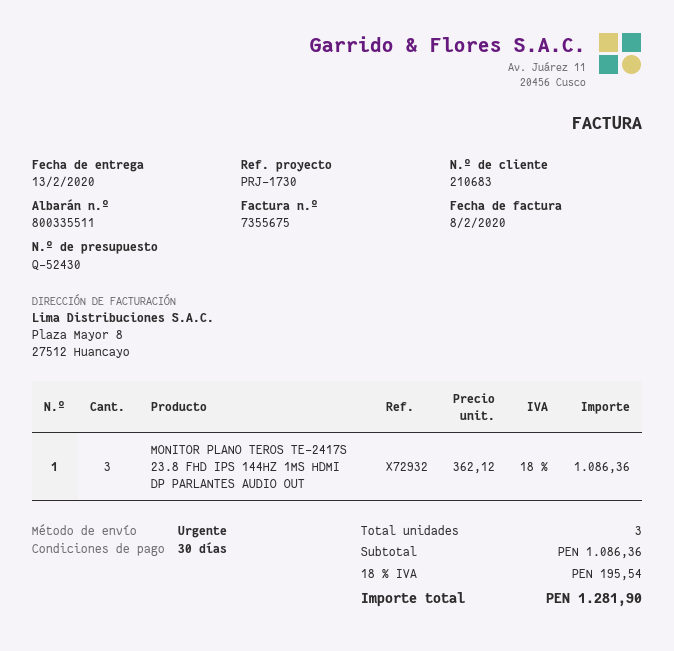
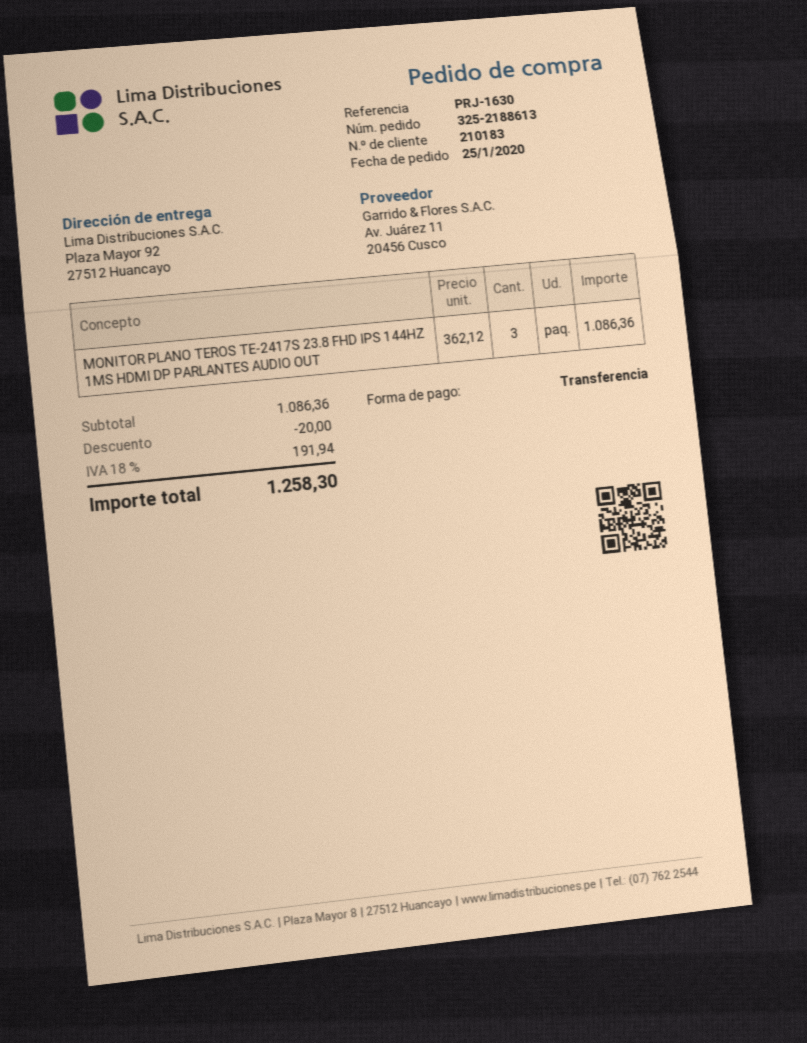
customer number: 210683 -> 210183
reference: PRJ-1730 -> PRJ-1630
discount: none -> 20.00
tax: 18% = 195.54 -> 18% = 191.94
total: 1281.90 -> 1258.30

